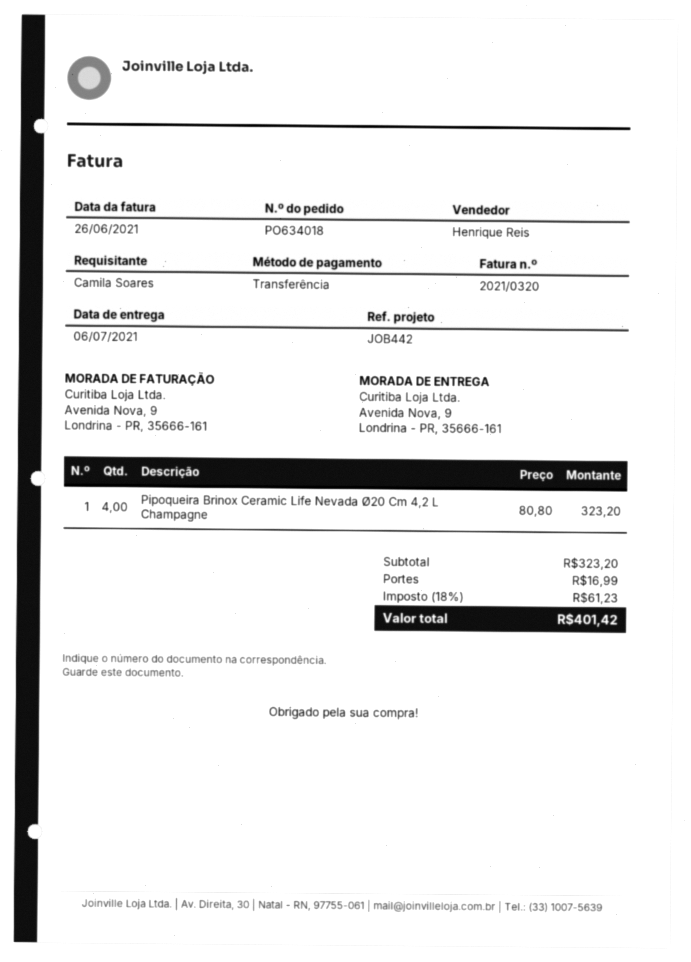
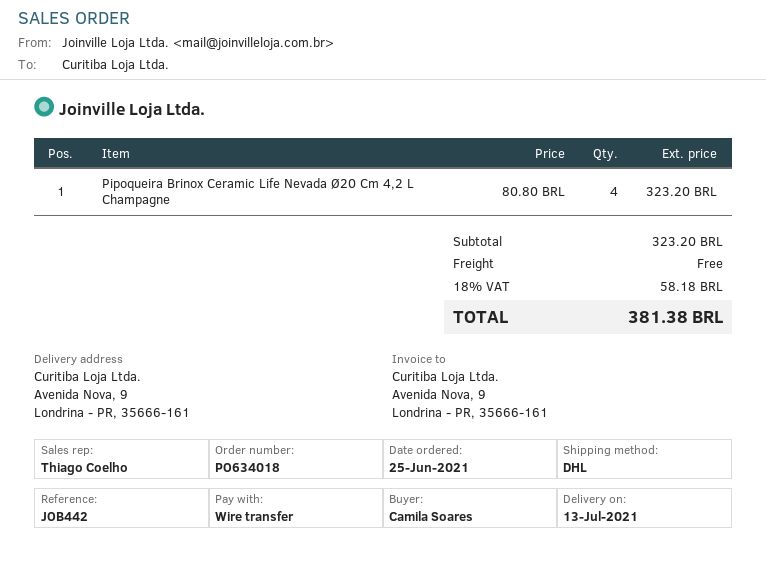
delivery date: 2021-07-06 -> 2021-07-13
sales rep: Henrique Reis -> Thiago Coelho
shipping: 16.99 -> 0.00
tax: 18% = 61.23 -> 18% = 58.18
total: 401.42 -> 381.38

